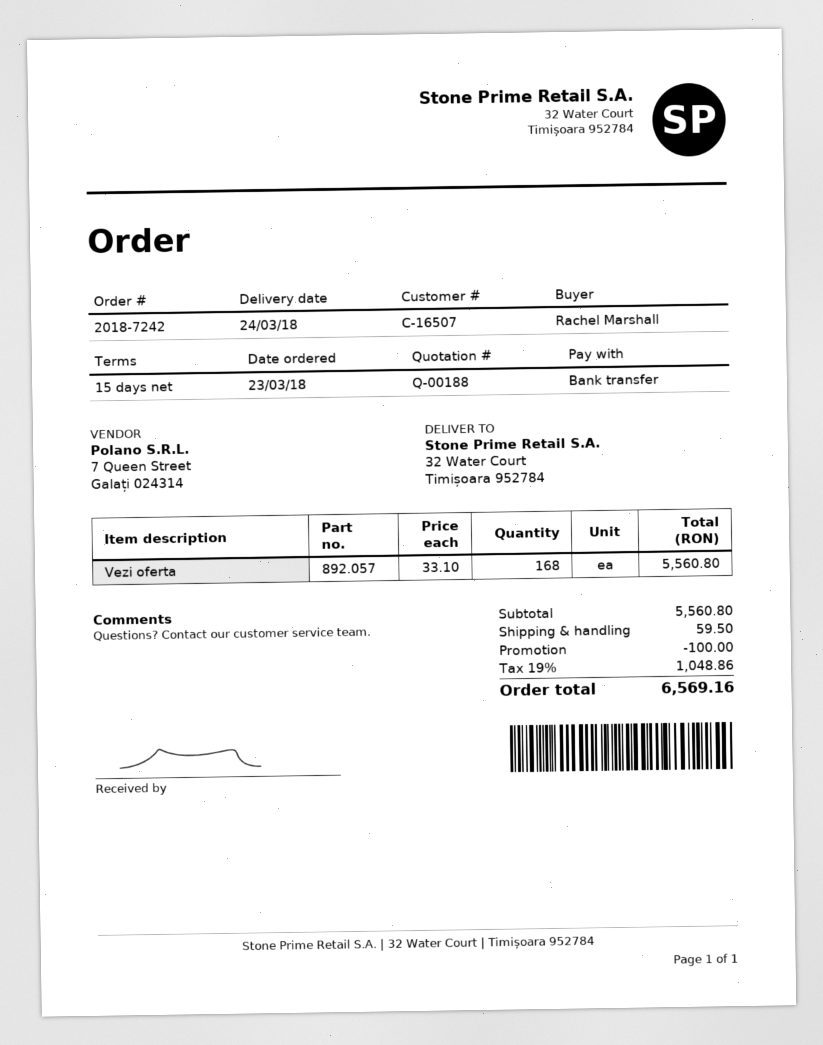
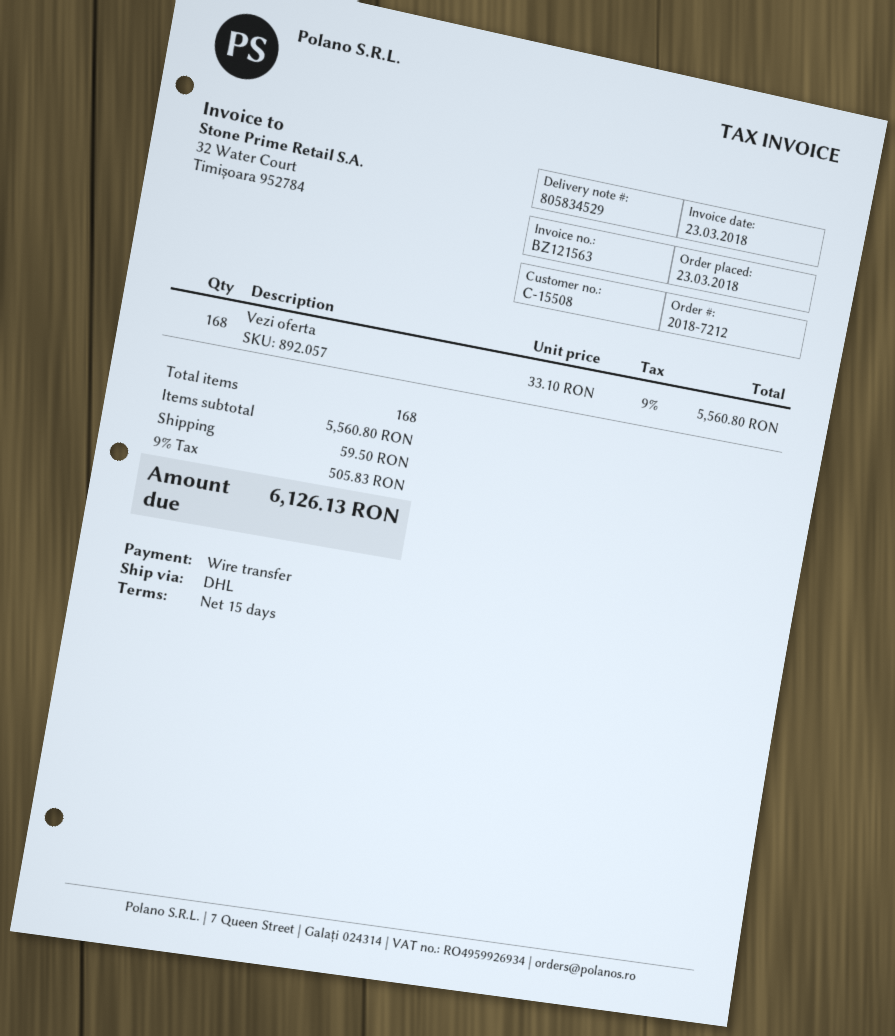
order number: 2018-7242 -> 2018-7212
customer number: C-16507 -> C-15508
discount: 100.00 -> none
tax: 19% = 1048.86 -> 9% = 505.83
total: 6569.16 -> 6126.13

